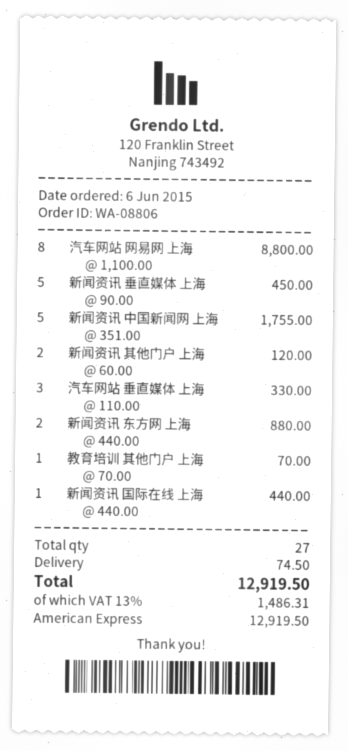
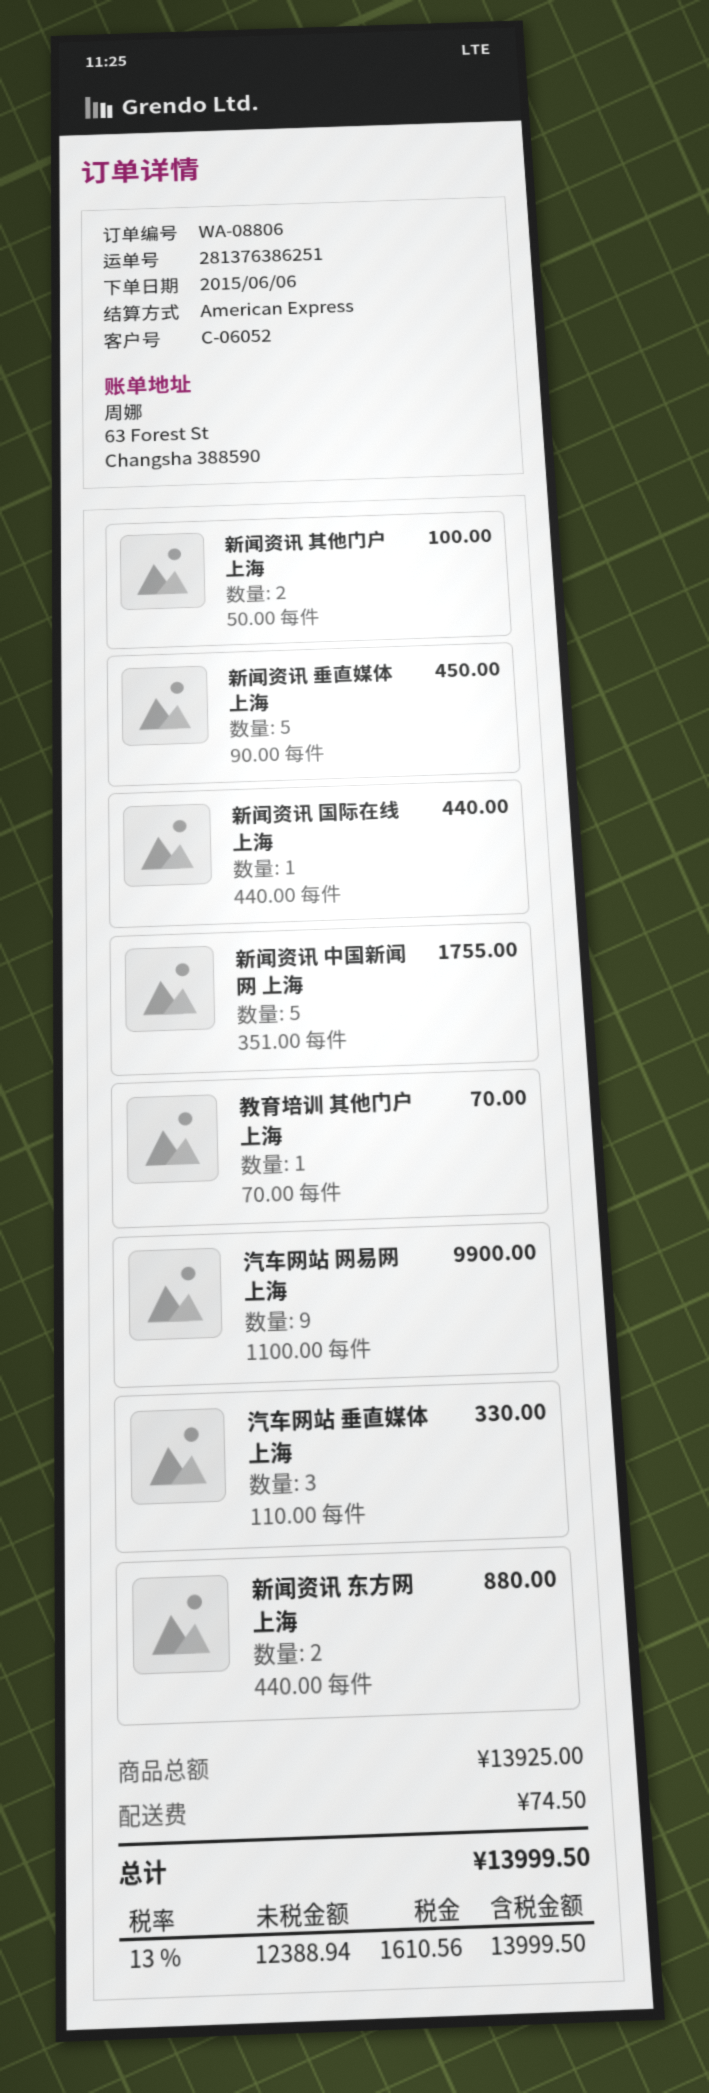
汽车网站 网易网 上海: 8 x 1100.00 = 8800.00 -> 9 x 1100.00 = 9900.00
新闻资讯 其他门户 上海: 2 x 60.00 = 120.00 -> 2 x 50.00 = 100.00
tax: 13% = 1486.31 -> 13% = 1610.56
total: 12919.50 -> 13999.50

